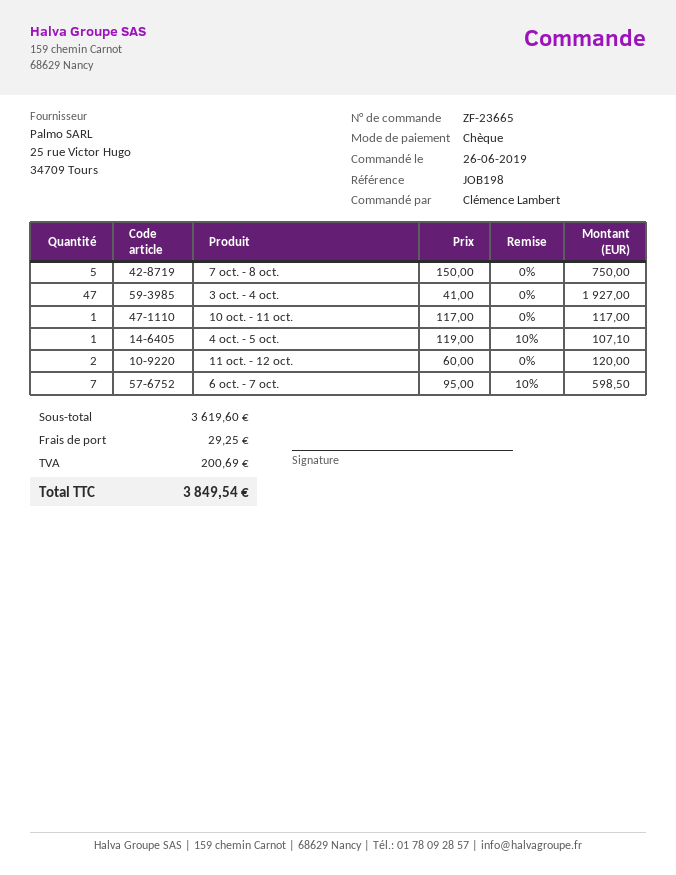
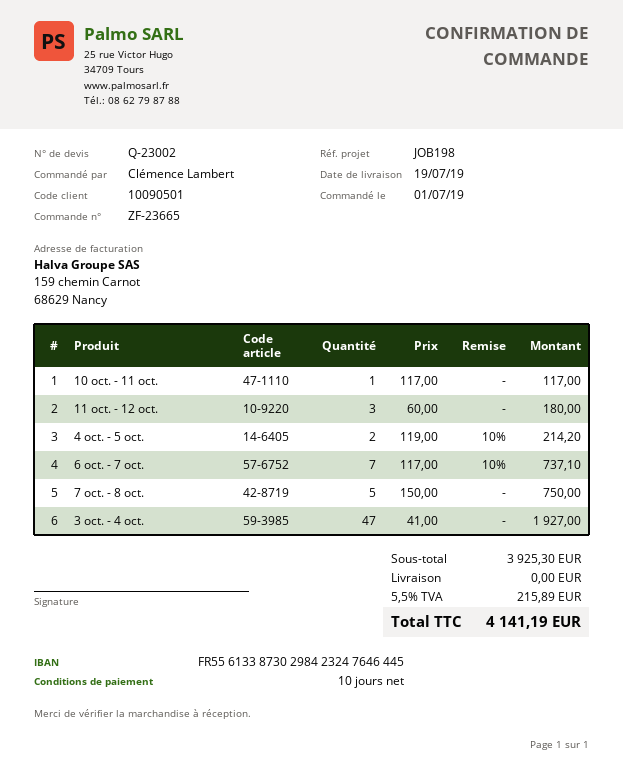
order date: 2019-06-26 -> 2019-07-01
4 oct. - 5 oct.: 1 x 119.00 - 10% = 107.10 -> 2 x 119.00 - 10% = 214.20
11 oct. - 12 oct.: 2 x 60.00 = 120.00 -> 3 x 60.00 = 180.00
6 oct. - 7 oct.: 7 x 95.00 - 10% = 598.50 -> 7 x 117.00 - 10% = 737.10
subtotal: 3619.60 -> 3925.30
shipping: 29.25 -> 0.00
tax: 200.69 -> 215.89
total: 3849.54 -> 4141.19

